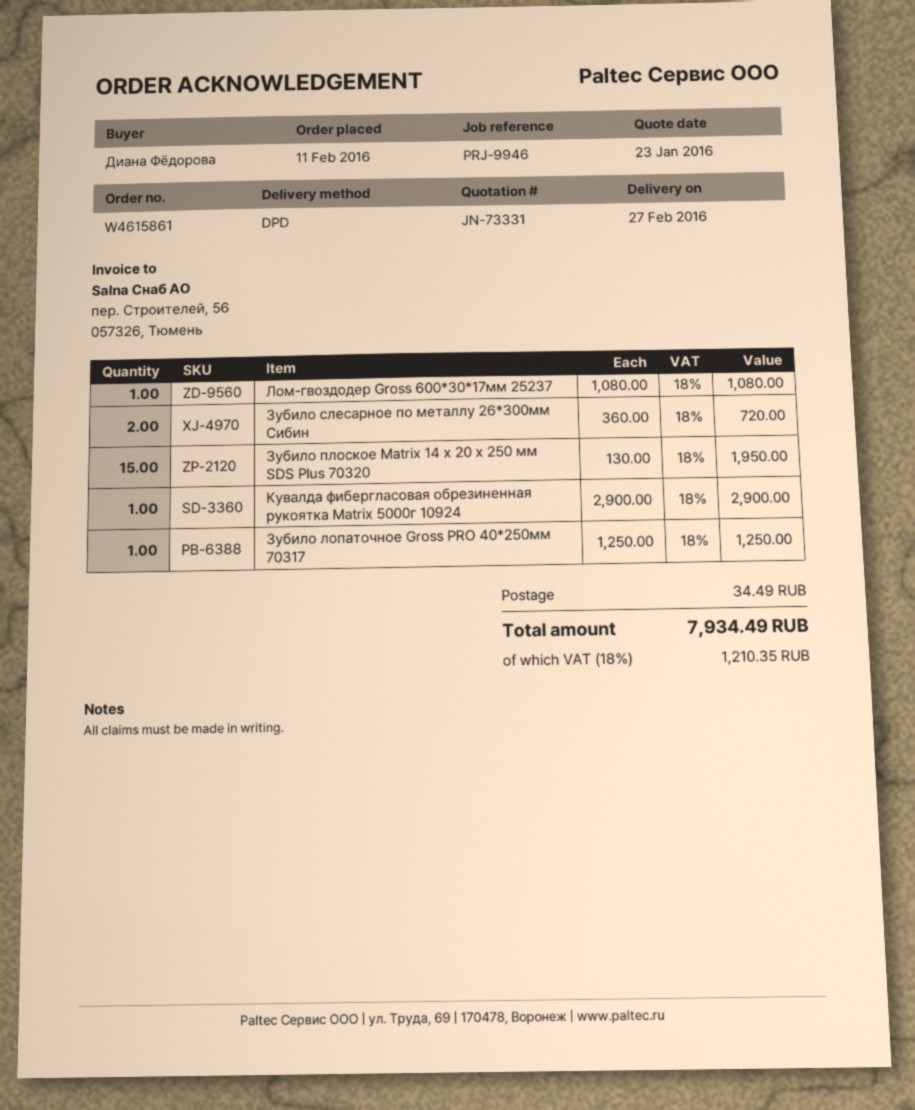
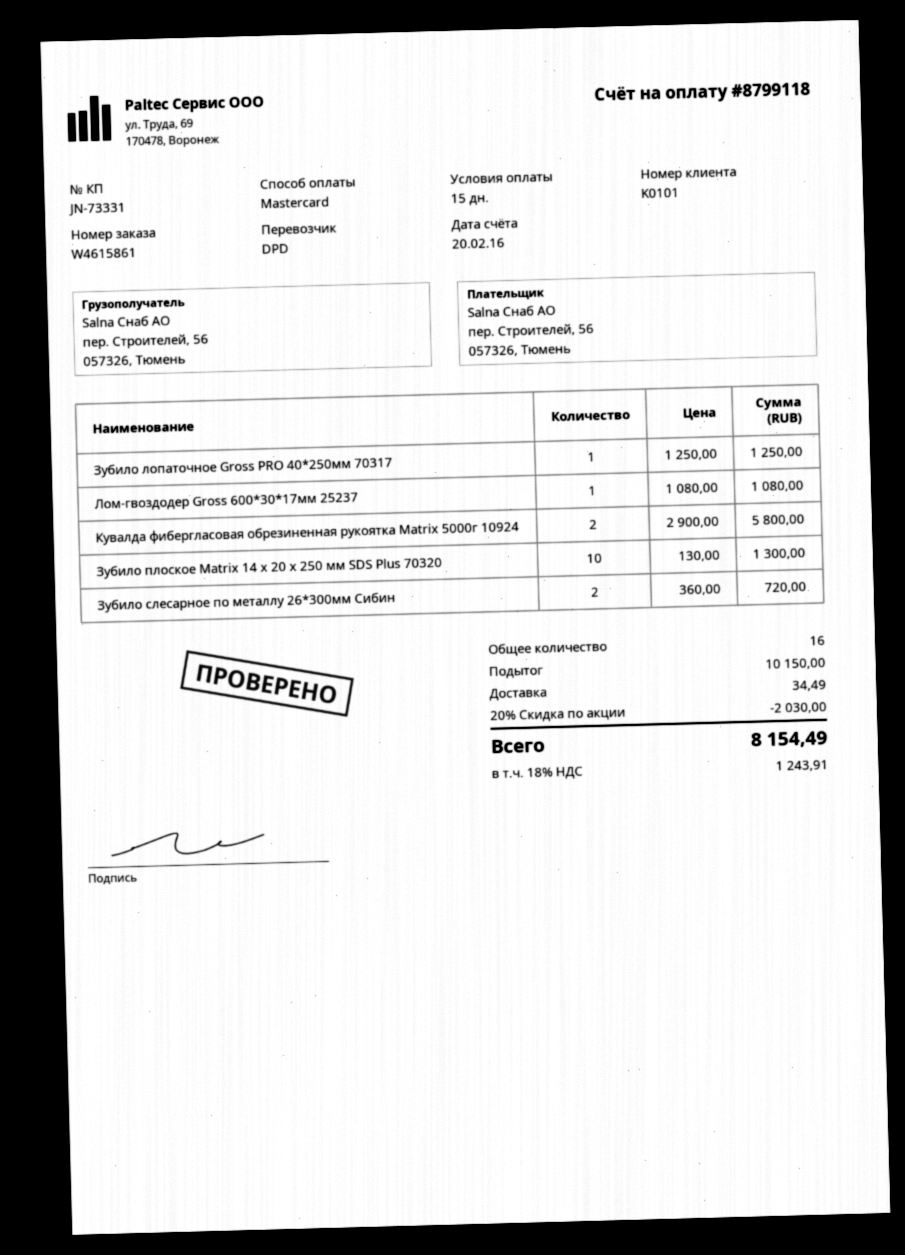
Зубило плоское Matrix 14 x 20 x 250 мм SDS Plus 70320: 15 x 130.00 = 1950.00 -> 10 x 130.00 = 1300.00
Кувалда фибергласовая обрезиненная рукоятка Matrix 5000г 10924: 1 x 2900.00 = 2900.00 -> 2 x 2900.00 = 5800.00
discount: none -> 20% = 2030.00
tax: 18% = 1210.35 -> 18% = 1243.91
total: 7934.49 -> 8154.49

